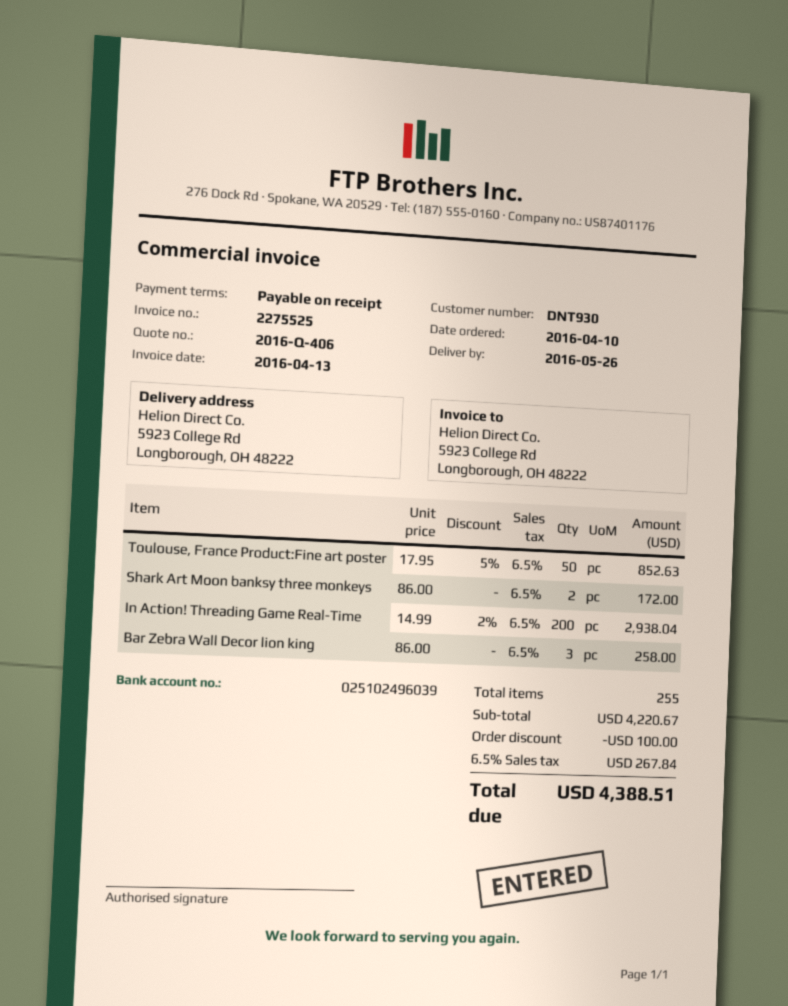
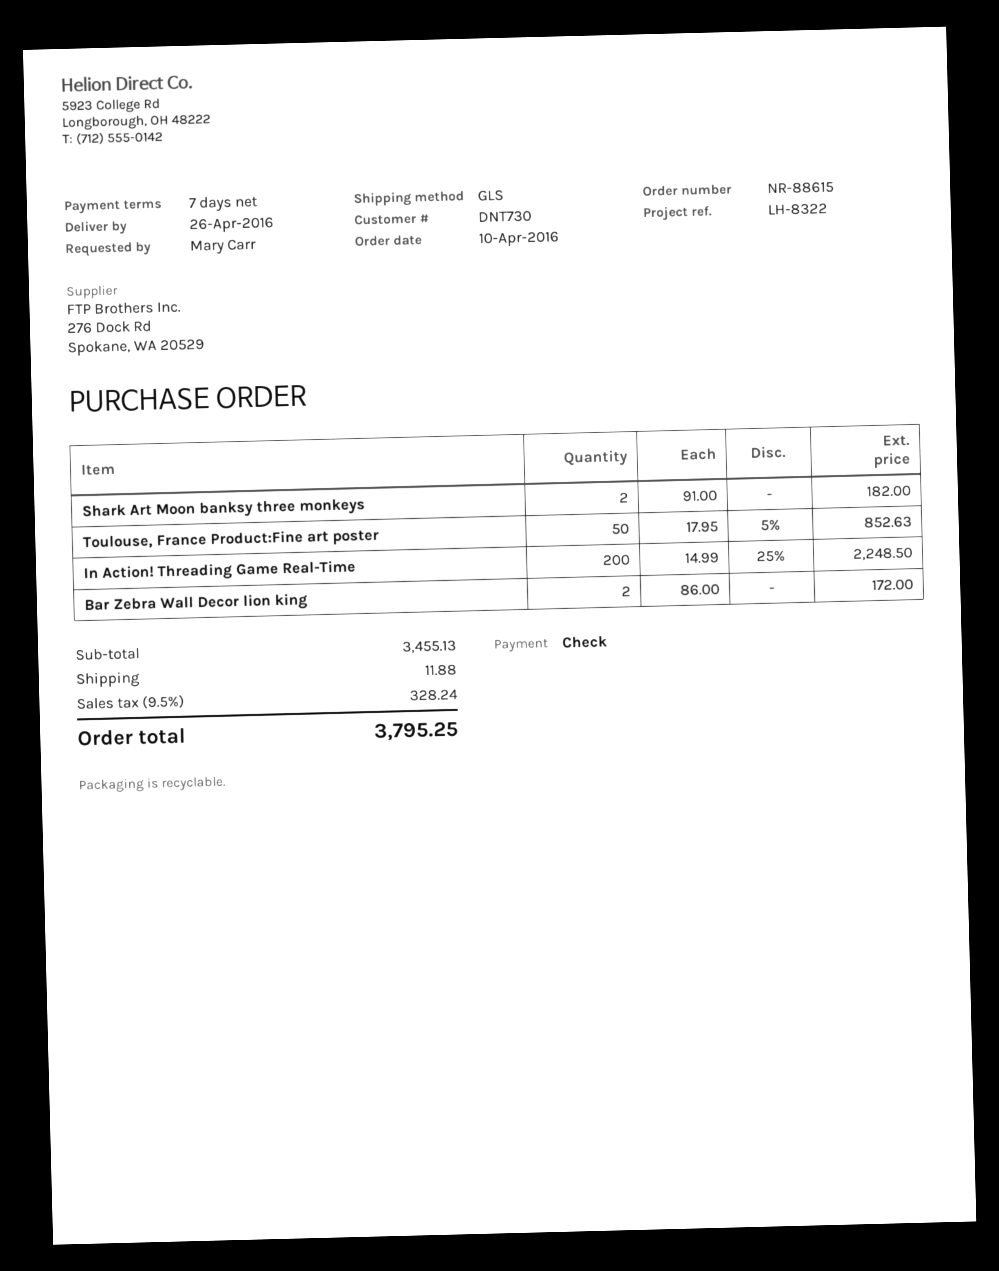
delivery date: 2016-05-26 -> 2016-04-26
payment terms: on receipt -> 7 days
customer number: DNT930 -> DNT730
Shark Art Moon banksy three monkeys: 2 x 86.00 = 172.00 -> 2 x 91.00 = 182.00
In Action! Threading Game Real-Time: 200 x 14.99 - 2% = 2938.04 -> 200 x 14.99 - 25% = 2248.50
Bar Zebra Wall Decor lion king: 3 x 86.00 = 258.00 -> 2 x 86.00 = 172.00
subtotal: 4220.67 -> 3455.13
discount: 100.00 -> none
shipping: none -> 11.88
tax: 6.5% = 267.84 -> 9.5% = 328.24
total: 4388.51 -> 3795.25

